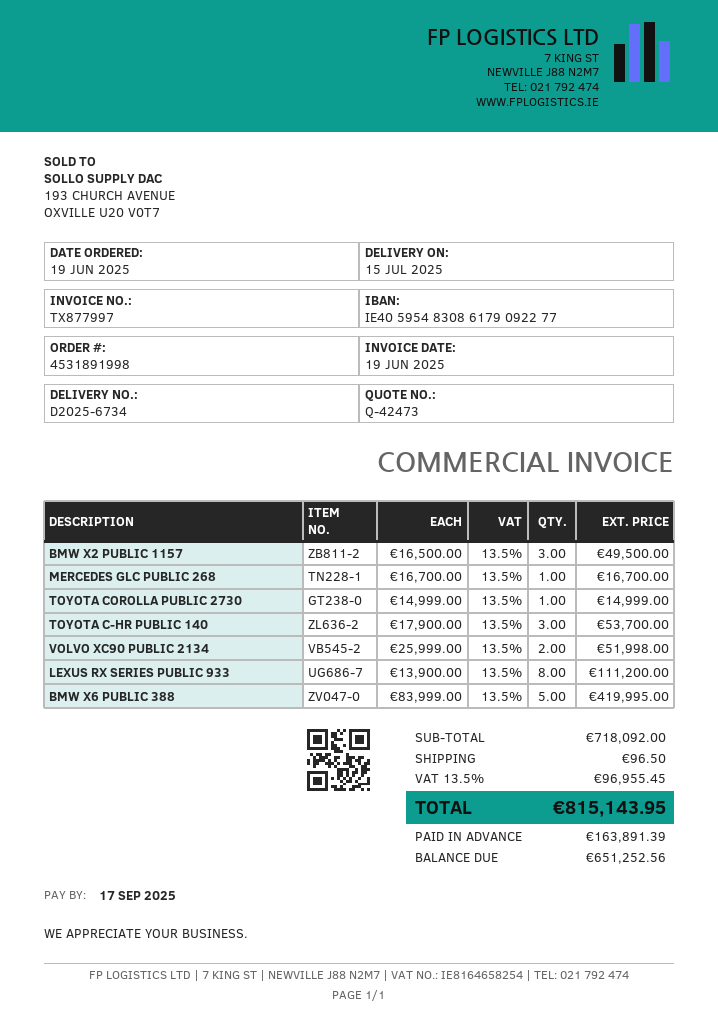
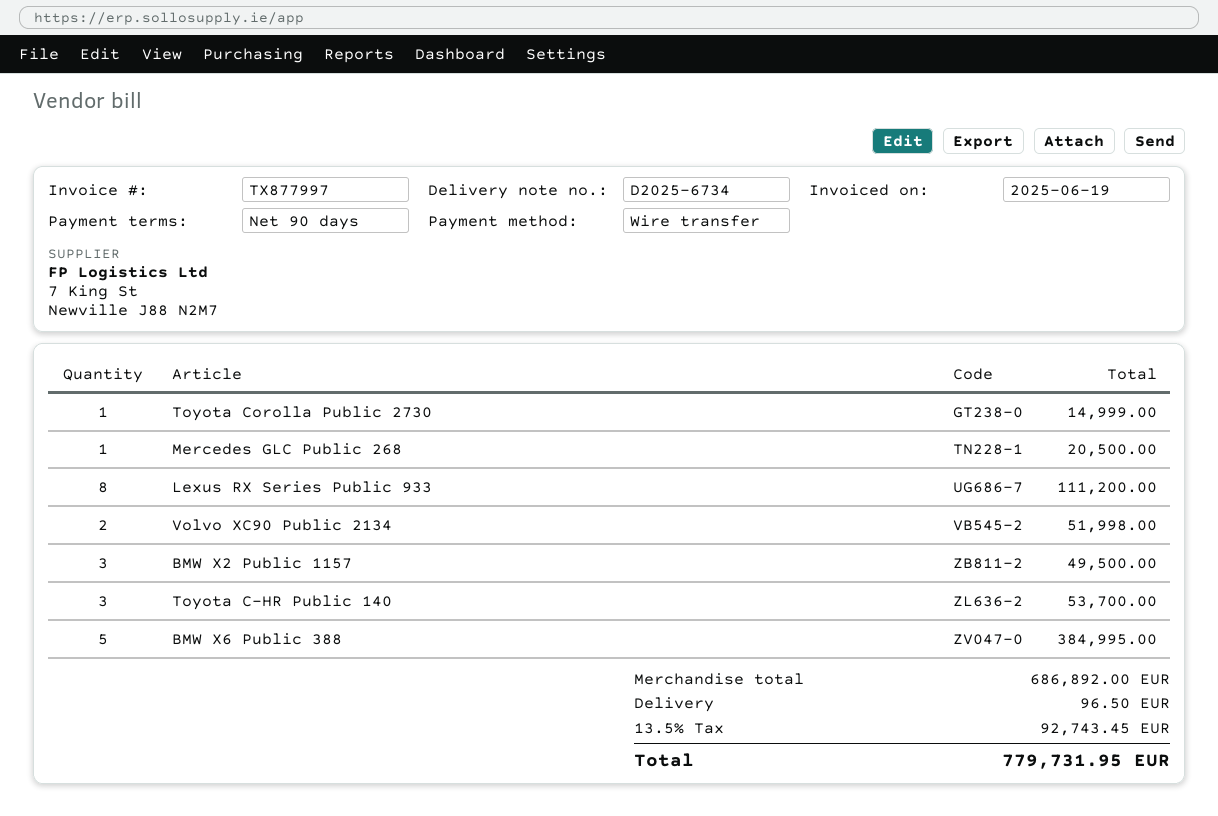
MERCEDES GLC PUBLIC 268: 1 for 16700.00 -> 1 for 20500.00
BMW X6 PUBLIC 388: 5 for 419995.00 -> 5 for 384995.00
subtotal: 718092.00 -> 686892.00
tax: 13.5% = 96955.45 -> 13.5% = 92743.45
total: 815143.95 -> 779731.95

